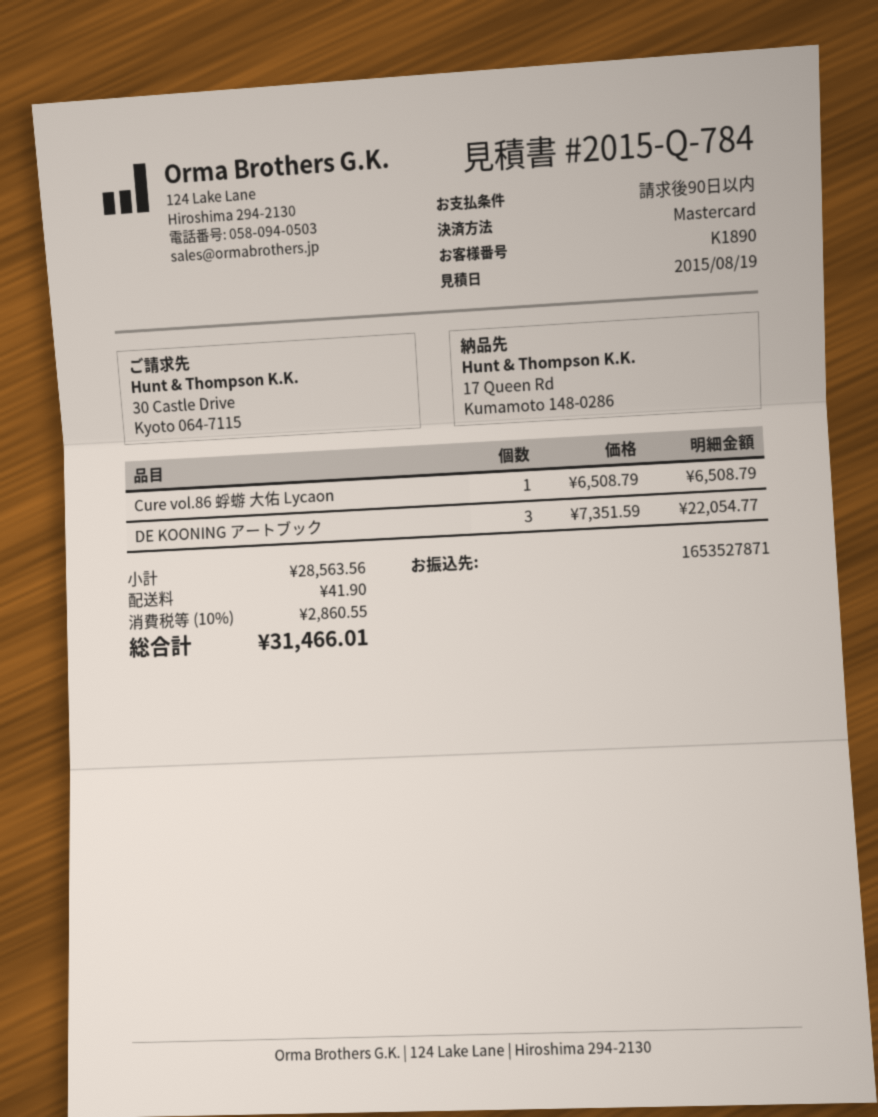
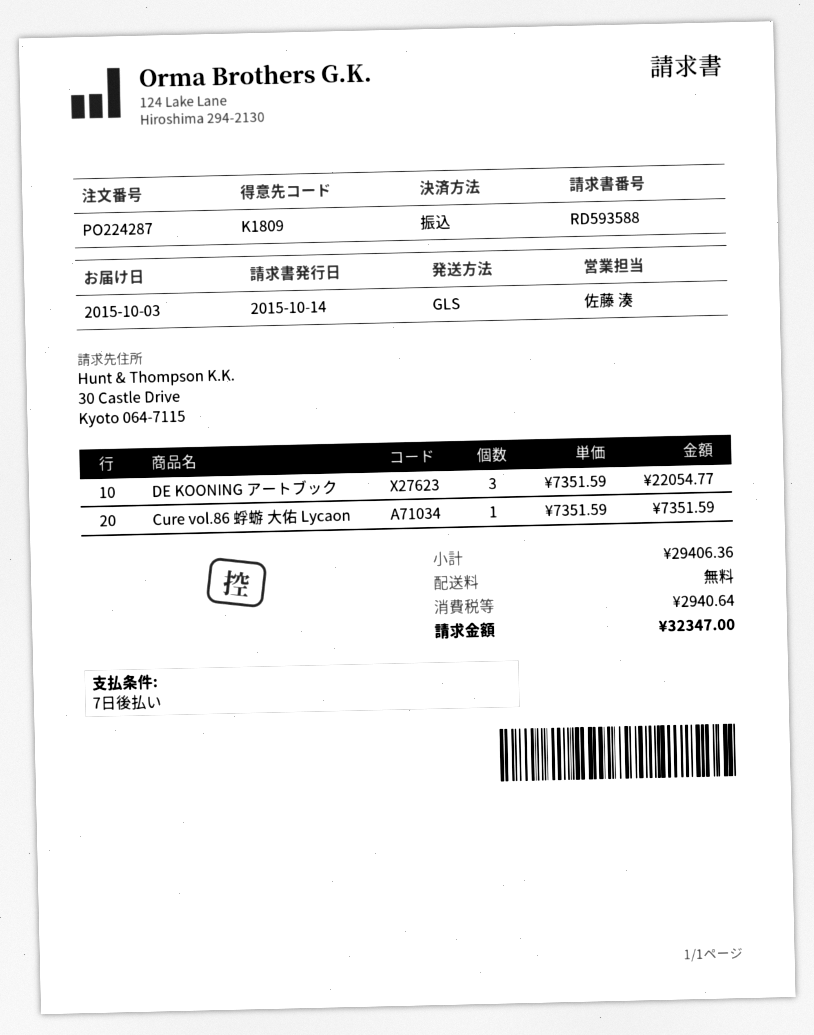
payment terms: 90 days -> 7 days
customer number: K1890 -> K1809
payment method: Mastercard -> bank transfer
Cure vol.86 蜉蝣 大佑 Lycaon: 1 x 6508.79 = 6508.79 -> 1 x 7351.59 = 7351.59
subtotal: 28563.56 -> 29406.36
shipping: 41.90 -> 0.00
tax: 2860.55 -> 2940.64
total: 31466.01 -> 32347.00

